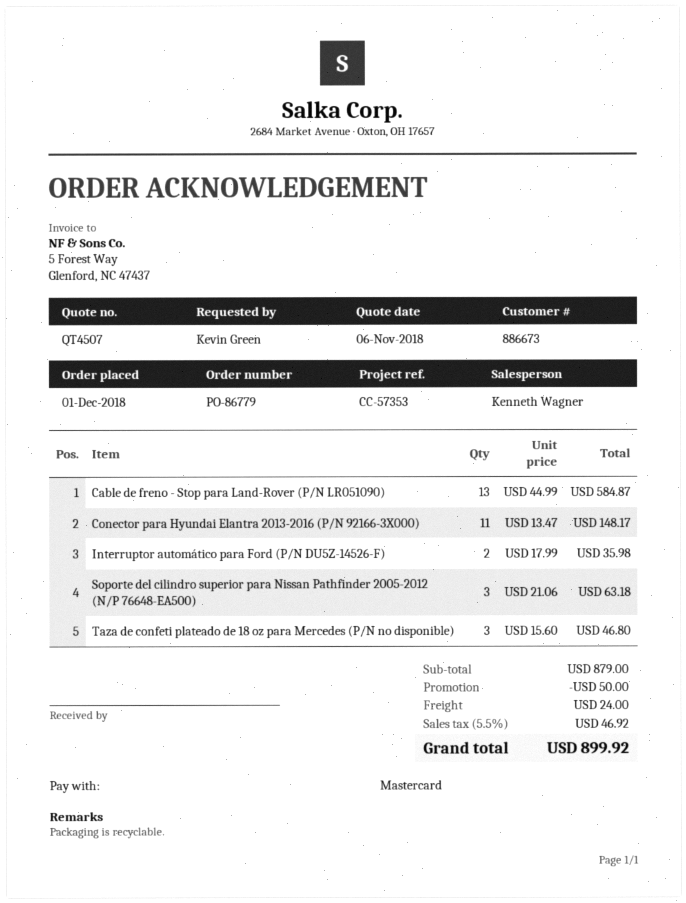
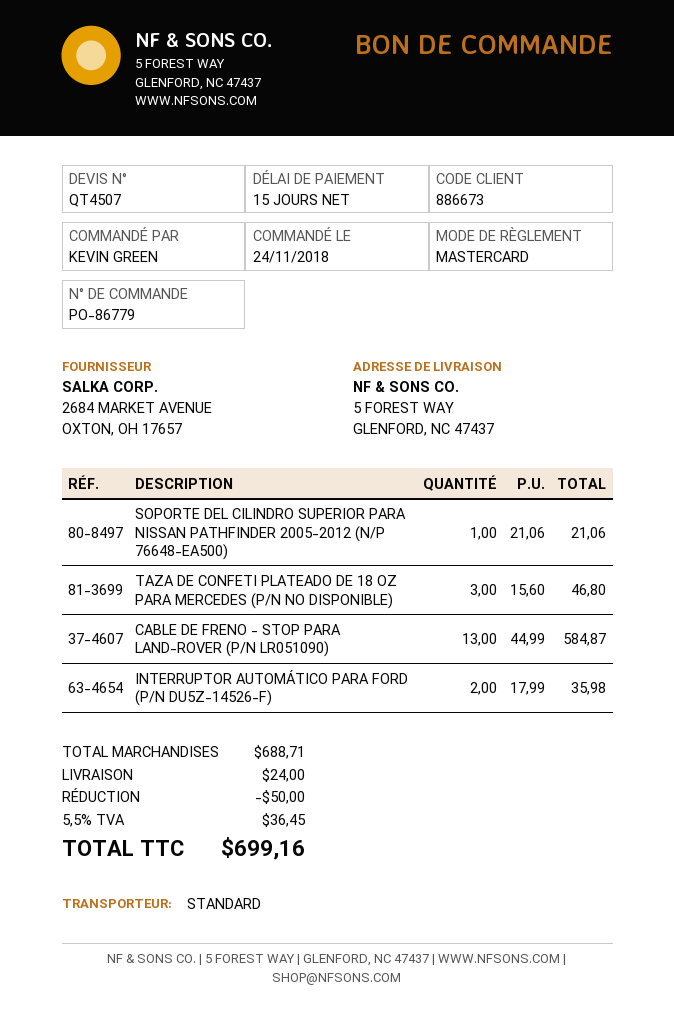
order date: 2018-12-01 -> 2018-11-24
Conector para Hyundai Elantra 2013-2016 (P/N 92166-3X000): 11 x 13.47 = 148.17 -> none
Soporte del cilindro superior para Nissan Pathfinder 2005-2012 (N/P 76648-EA500): 3 x 21.06 = 63.18 -> 1 x 21.06 = 21.06
subtotal: 879.00 -> 688.71
tax: 5.5% = 46.92 -> 5.5% = 36.45
total: 899.92 -> 699.16

